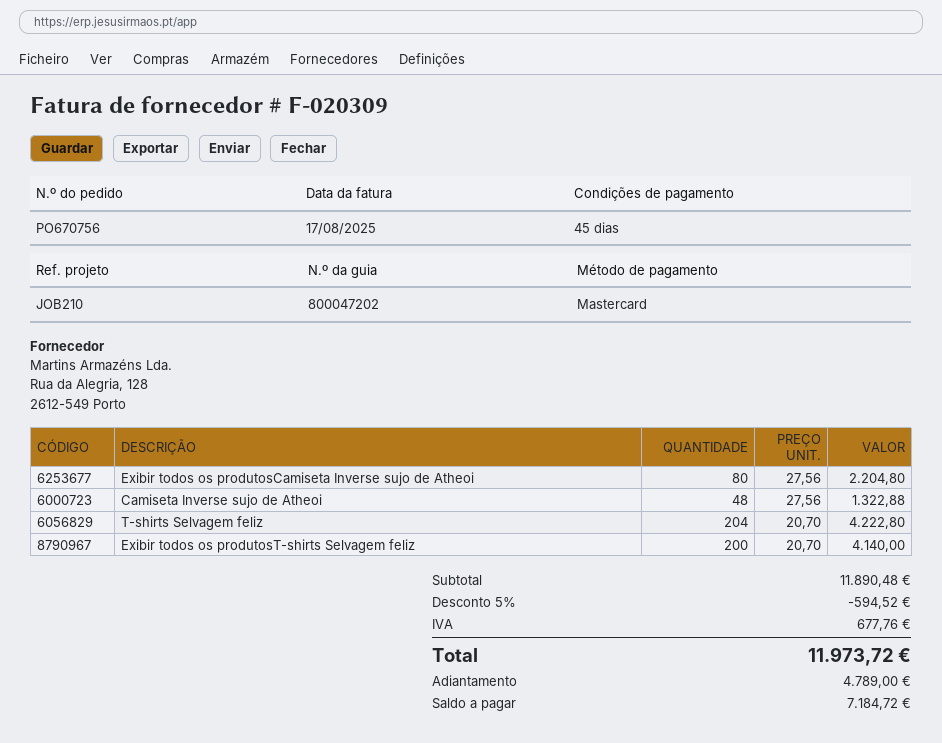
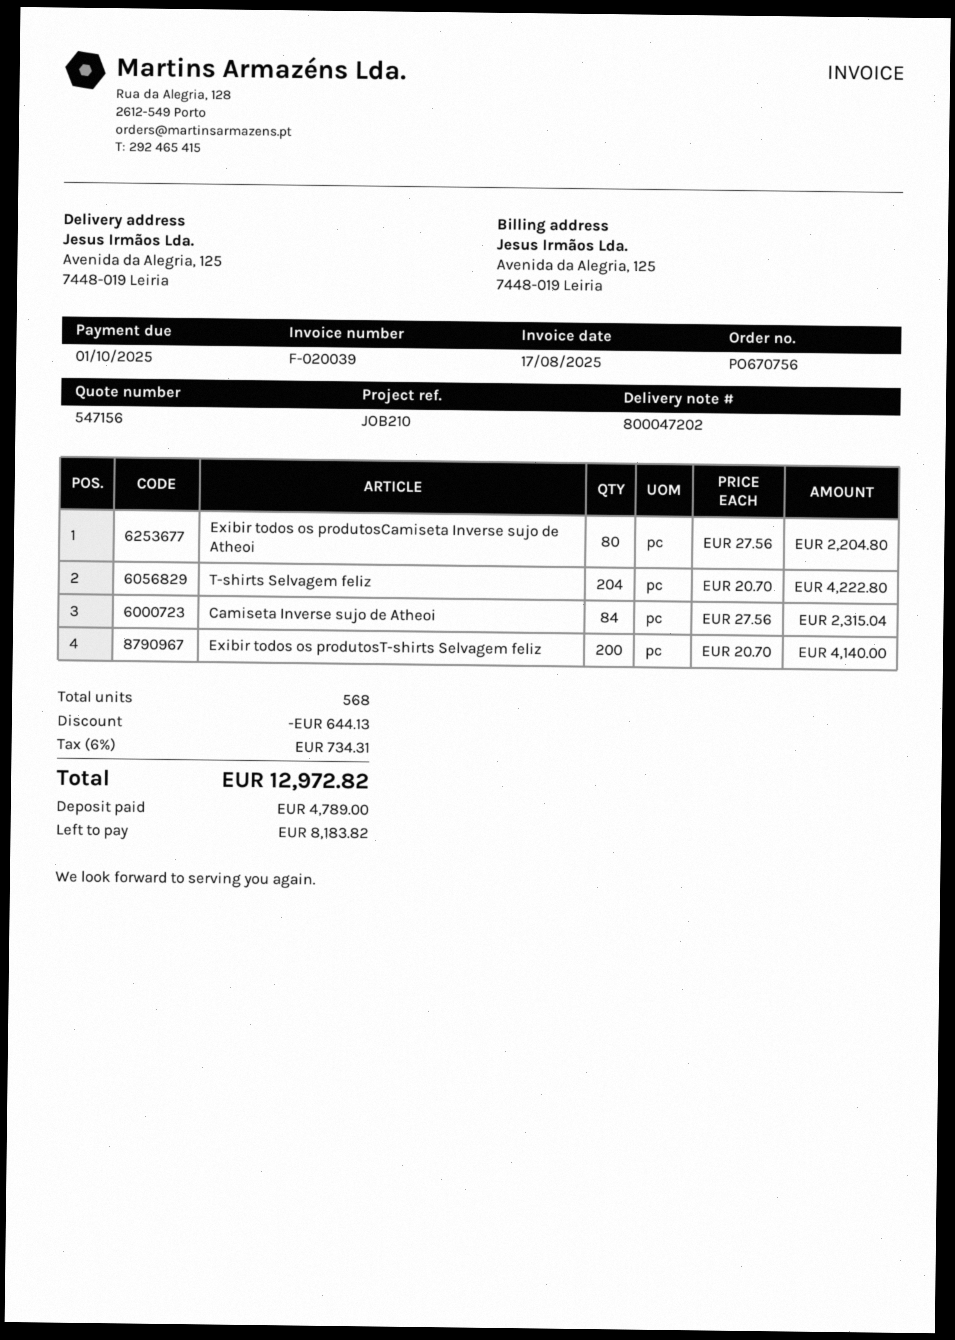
invoice number: F-020309 -> F-020039
Camiseta Inverse sujo de Atheoi: 48 x 27.56 = 1322.88 -> 84 x 27.56 = 2315.04
discount: 594.52 -> 644.13
tax: 677.76 -> 734.31
total: 11973.72 -> 12972.82
balance: 7184.72 -> 8183.82

